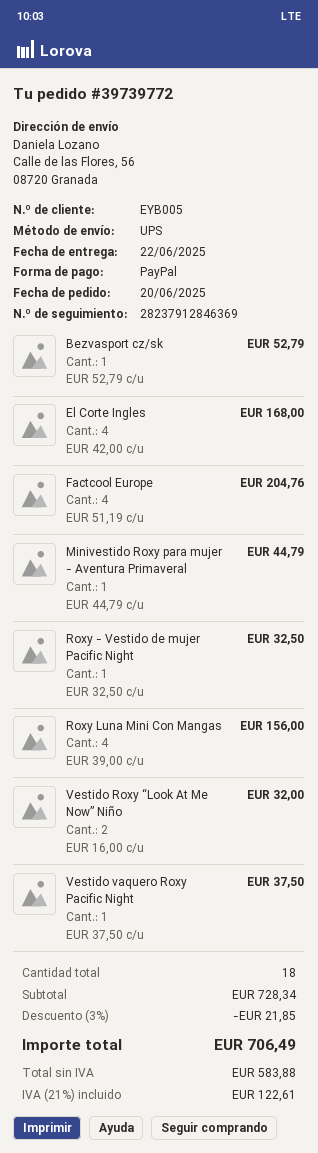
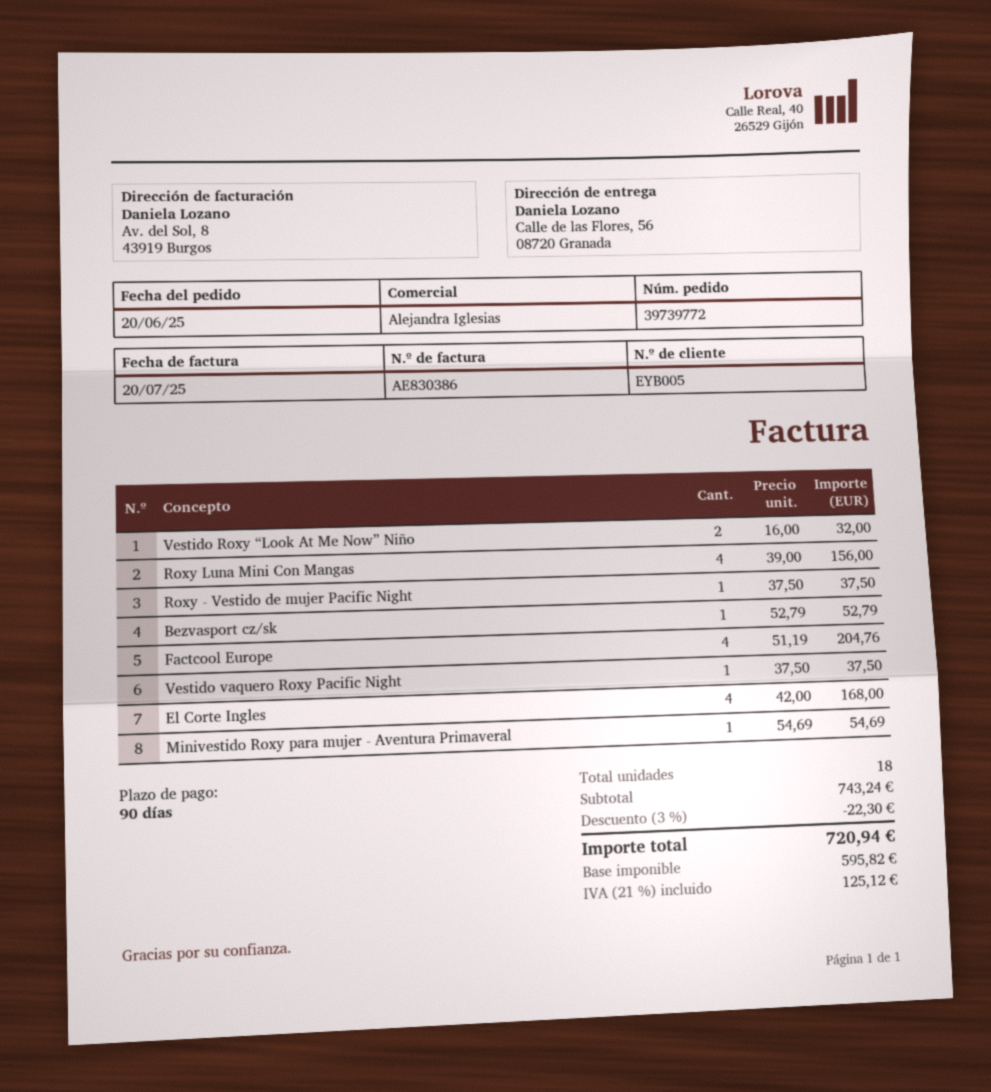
Minivestido Roxy para mujer - Aventura Primaveral: 1 x 44.79 = 44.79 -> 1 x 54.69 = 54.69
Roxy - Vestido de mujer Pacific Night: 1 x 32.50 = 32.50 -> 1 x 37.50 = 37.50
subtotal: 728.34 -> 743.24
discount: 3% = 21.85 -> 3% = 22.30
net: 583.88 -> 595.82
tax: 21% = 122.61 -> 21% = 125.12
total: 706.49 -> 720.94

